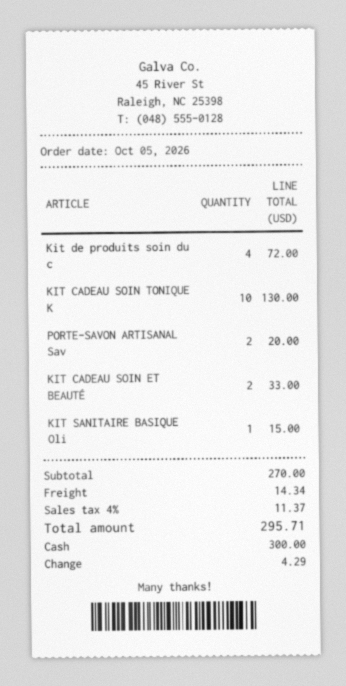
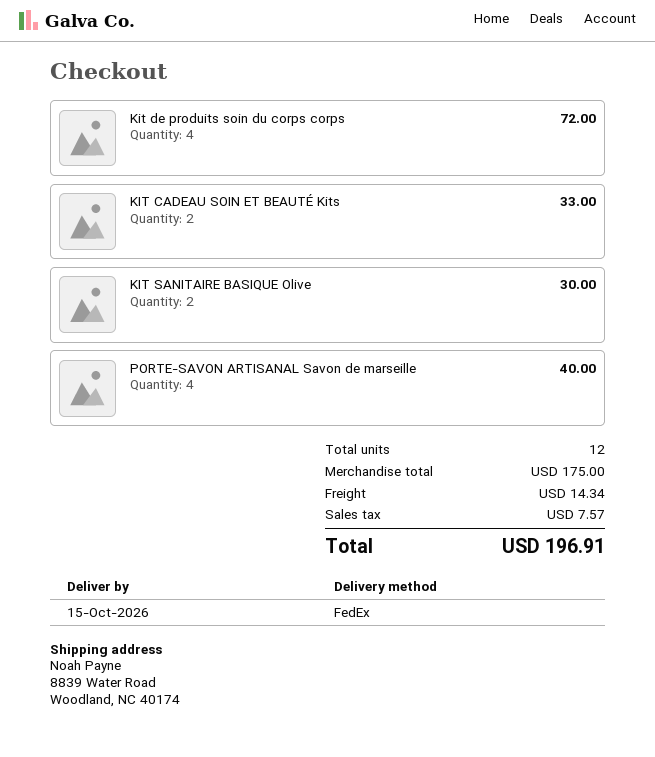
KIT CADEAU SOIN TONIQUE K: 10 for 130.00 -> none
PORTE-SAVON ARTISANAL Sav: 2 for 20.00 -> 4 for 40.00
KIT SANITAIRE BASIQUE Oli: 1 for 15.00 -> 2 for 30.00
subtotal: 270.00 -> 175.00
tax: 11.37 -> 7.57
total: 295.71 -> 196.91

